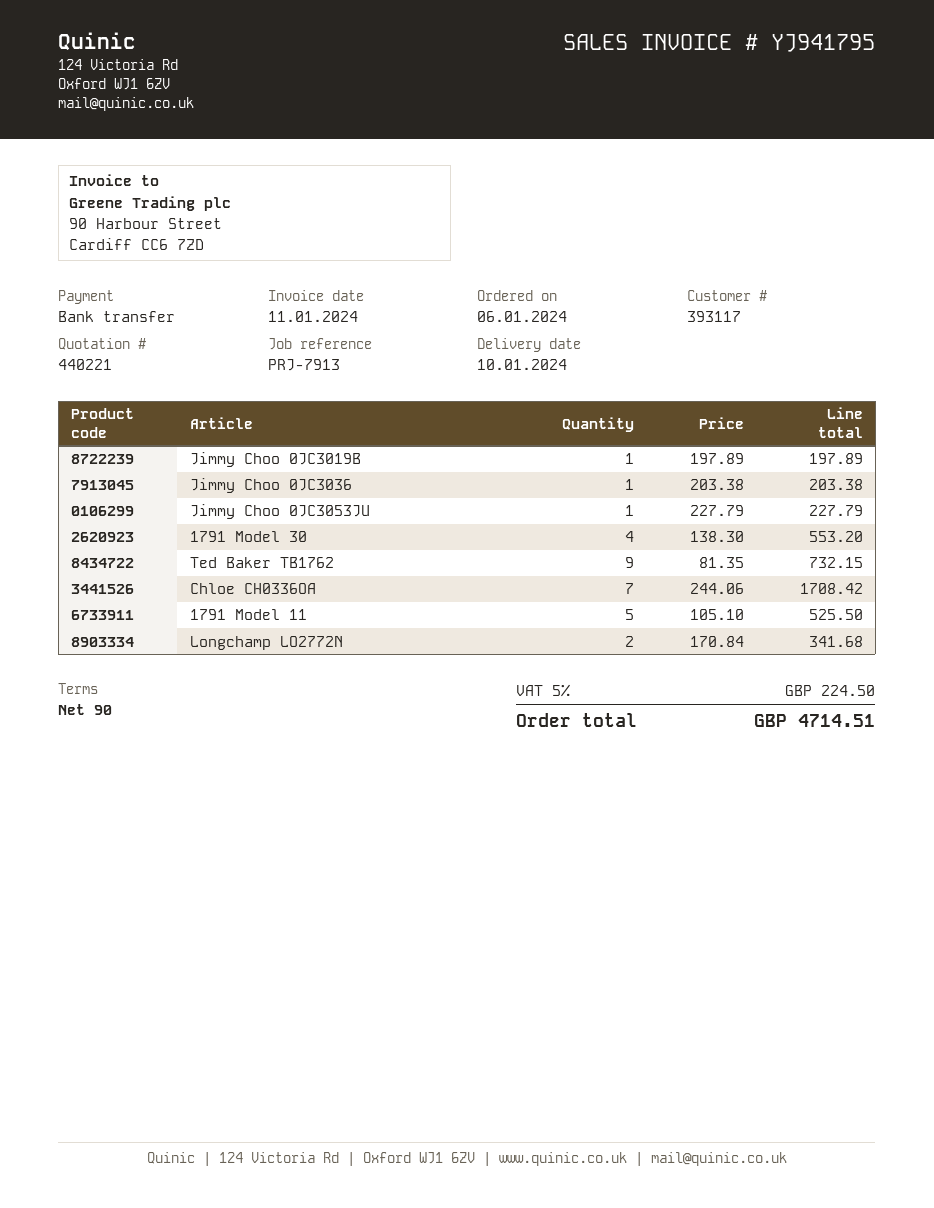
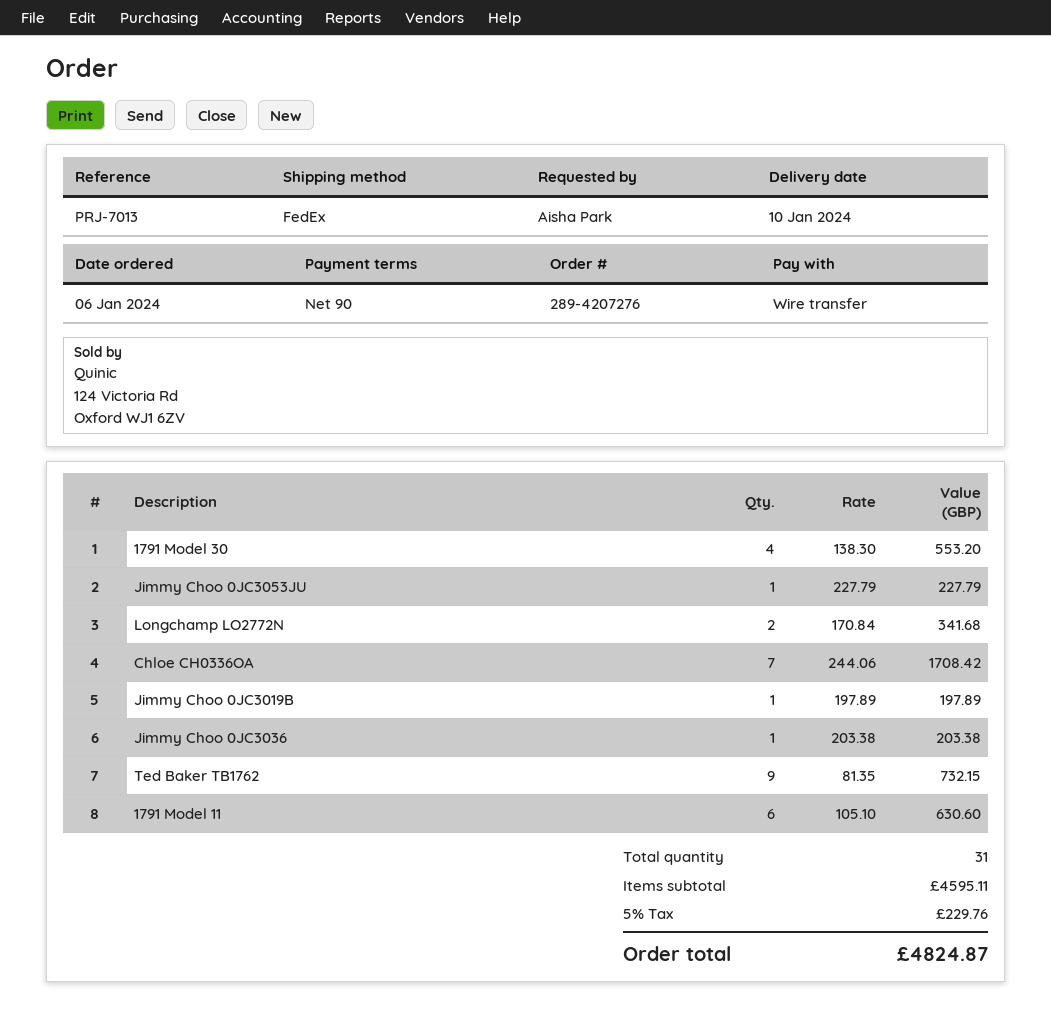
reference: PRJ-7913 -> PRJ-7013
1791 Model 11: 5 x 105.10 = 525.50 -> 6 x 105.10 = 630.60
tax: 5% = 224.50 -> 5% = 229.76
total: 4714.51 -> 4824.87

